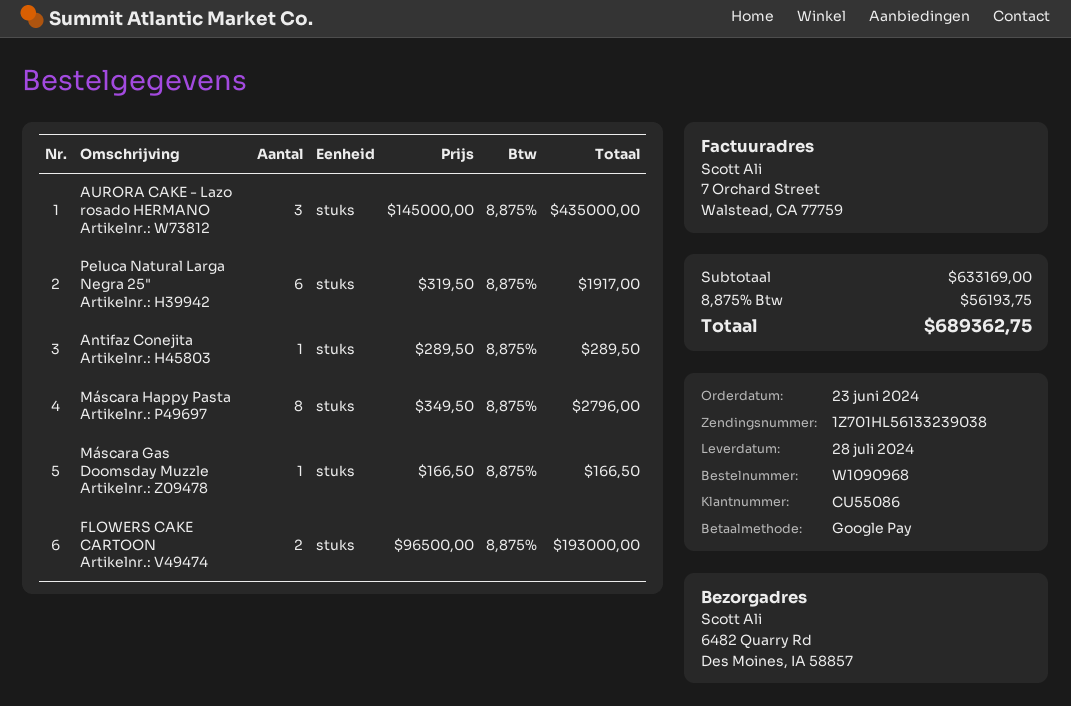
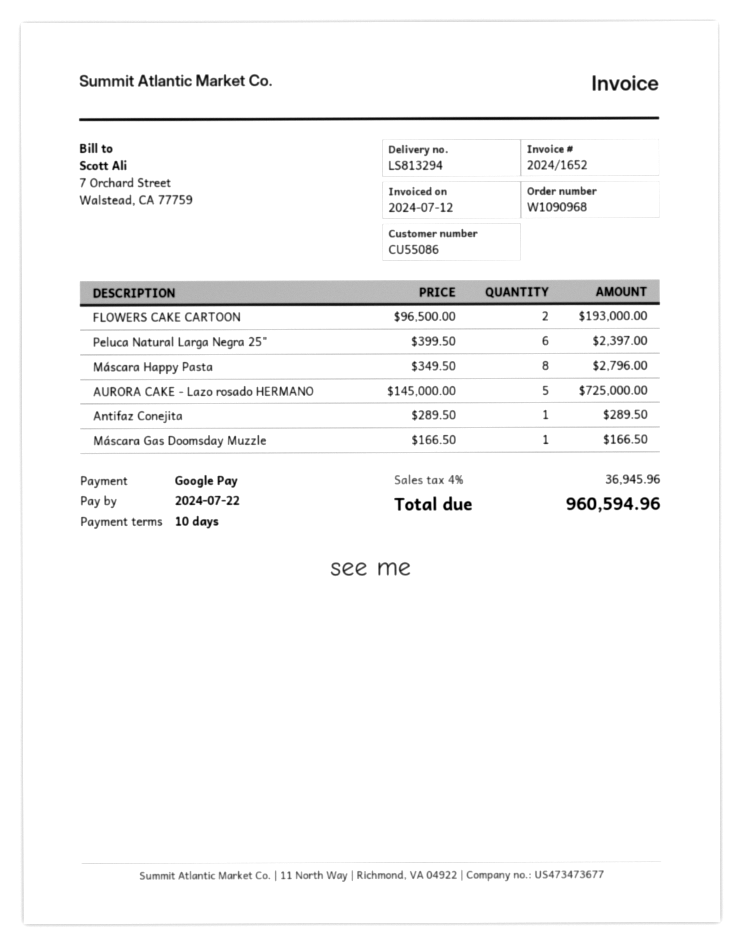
AURORA CAKE - Lazo rosado HERMANO: 3 x 145000.00 = 435000.00 -> 5 x 145000.00 = 725000.00
Peluca Natural Larga Negra 25": 6 x 319.50 = 1917.00 -> 6 x 399.50 = 2397.00
tax: 8.875% = 56193.75 -> 4% = 36945.96
total: 689362.75 -> 960594.96

